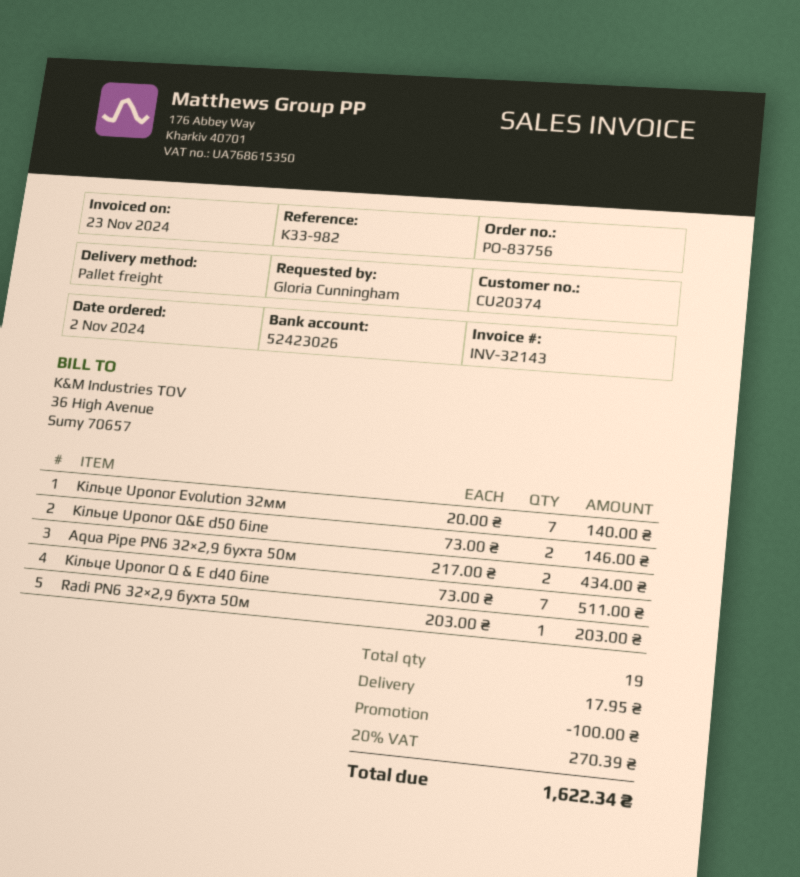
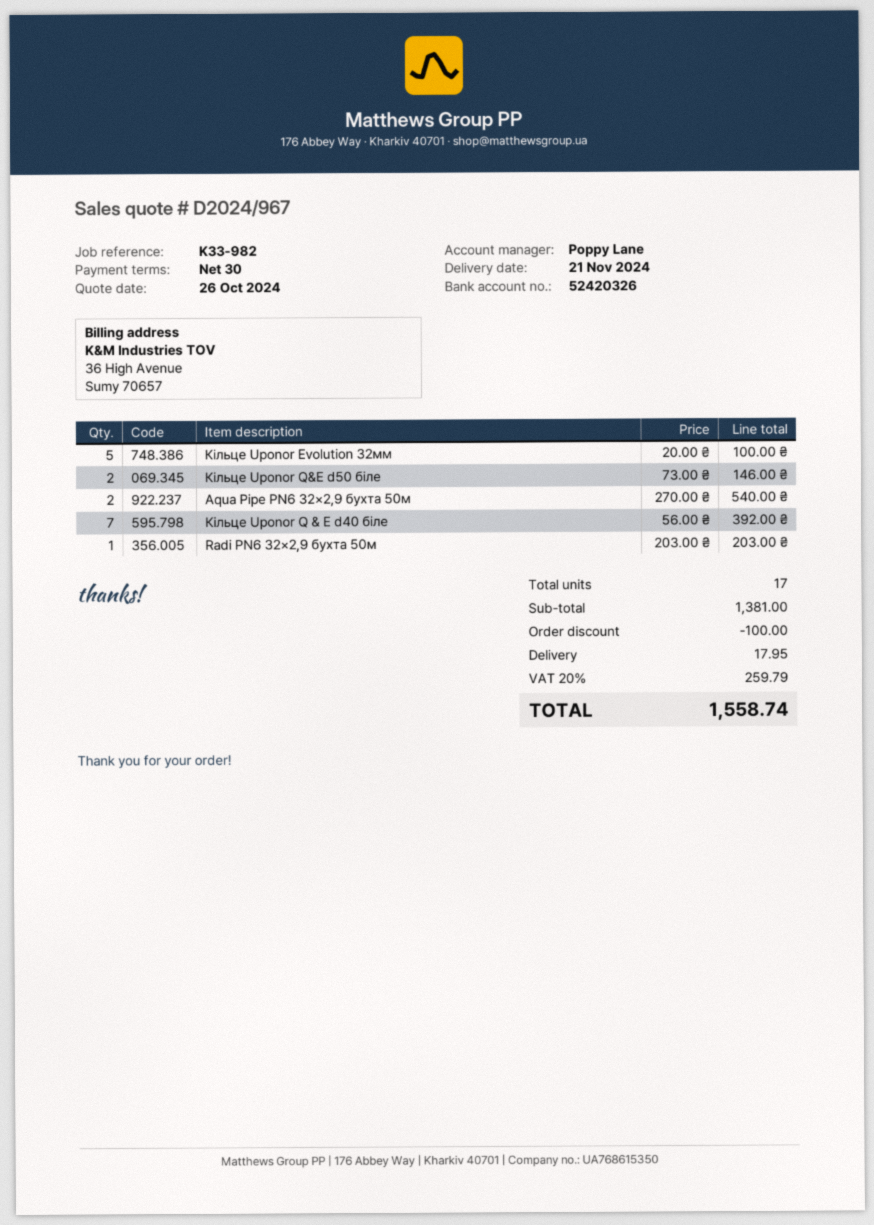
bank account: 52423026 -> 52420326
Кільце Uponor Evolution 32мм: 7 x 20.00 = 140.00 -> 5 x 20.00 = 100.00
Aqua Pipe PN6 32×2,9 бухта 50м: 2 x 217.00 = 434.00 -> 2 x 270.00 = 540.00
Кільце Uponor Q & E d40 біле: 7 x 73.00 = 511.00 -> 7 x 56.00 = 392.00
total quantity: 19 -> 17
tax: 20% = 270.39 -> 20% = 259.79
total: 1622.34 -> 1558.74

